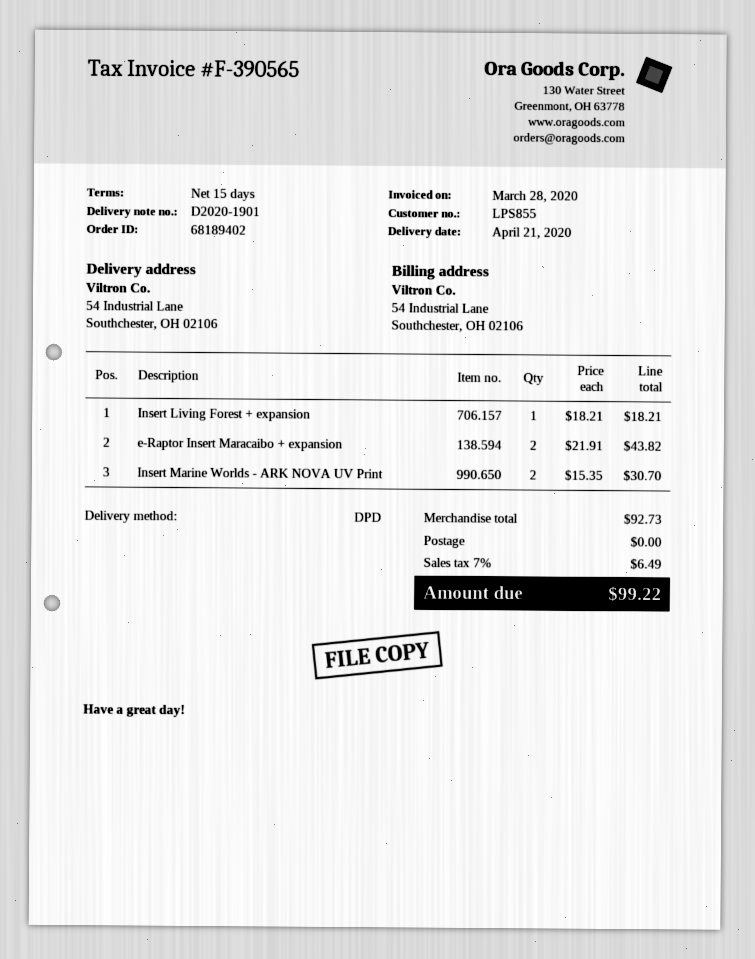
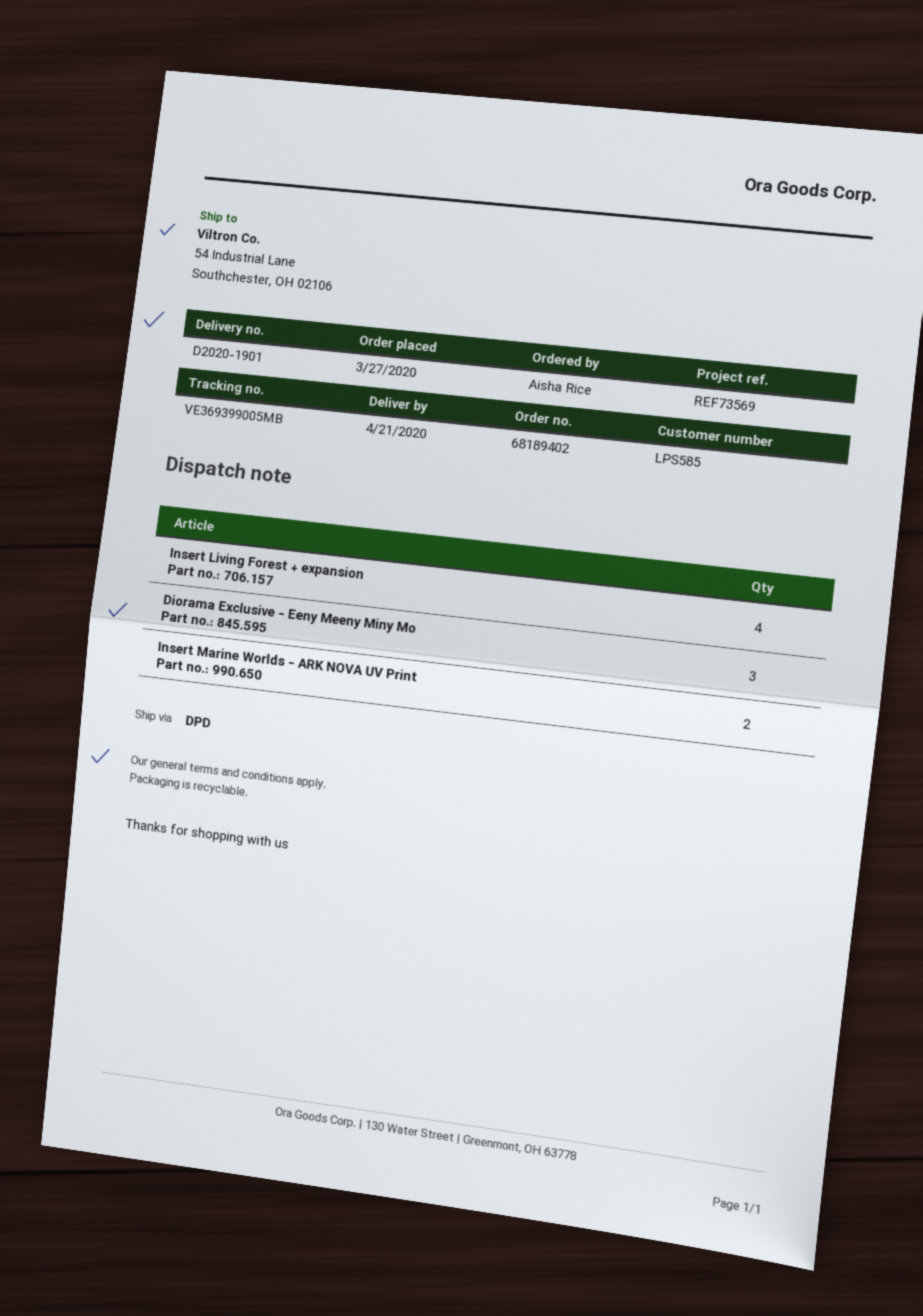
customer number: LPS855 -> LPS585
Insert Living Forest + expansion: 1 -> 4
e-Raptor Insert Maracaibo + expansion: 2 -> none
Diorama Exclusive - Eeny Meeny Miny Mo: none -> 3

